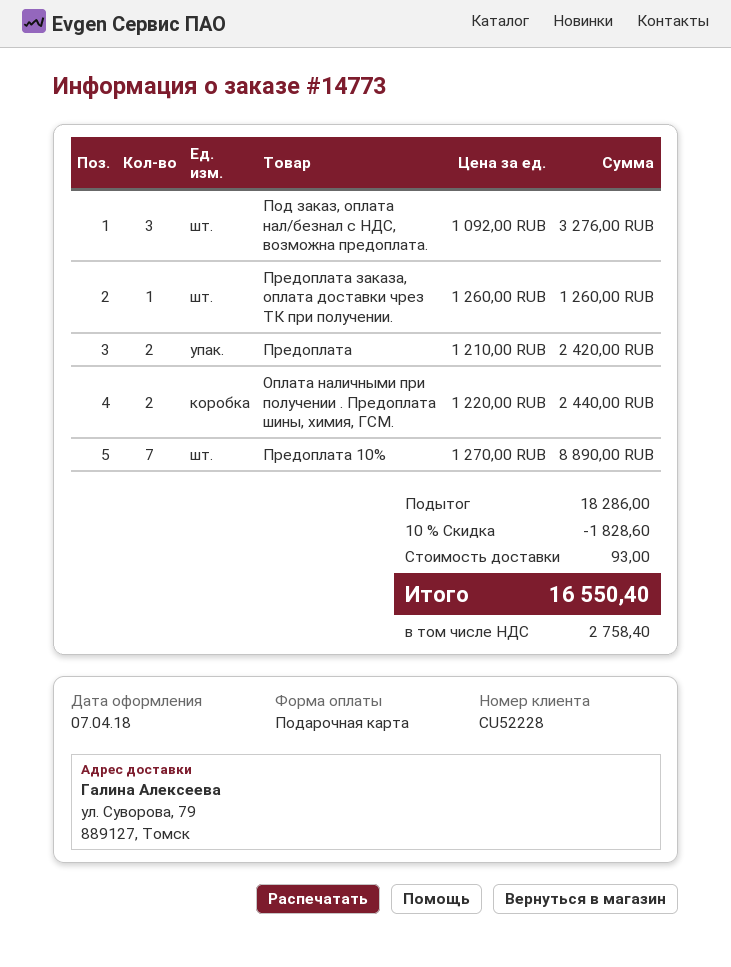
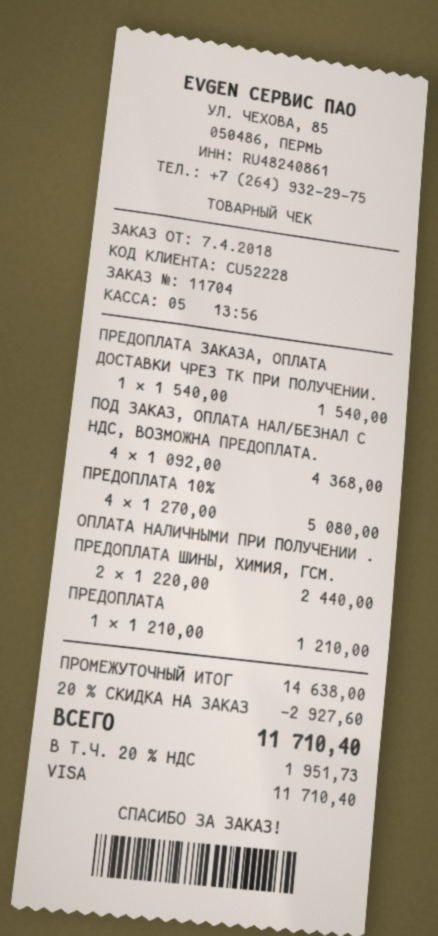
order number: 14773 -> 11704
payment method: gift card -> Visa
Под заказ, оплата нал/безнал с НДС, возможна предоплата.: 3 x 1092.00 = 3276.00 -> 4 x 1092.00 = 4368.00
Предоплата заказа, оплата доставки чрез ТК при получении.: 1 x 1260.00 = 1260.00 -> 1 x 1540.00 = 1540.00
Предоплата: 2 x 1210.00 = 2420.00 -> 1 x 1210.00 = 1210.00
Предоплата 10%: 7 x 1270.00 = 8890.00 -> 4 x 1270.00 = 5080.00
subtotal: 18286.00 -> 14638.00
discount: 10% = 1828.60 -> 20% = 2927.60
shipping: 93.00 -> none
tax: 2758.40 -> 1951.73
total: 16550.40 -> 11710.40

